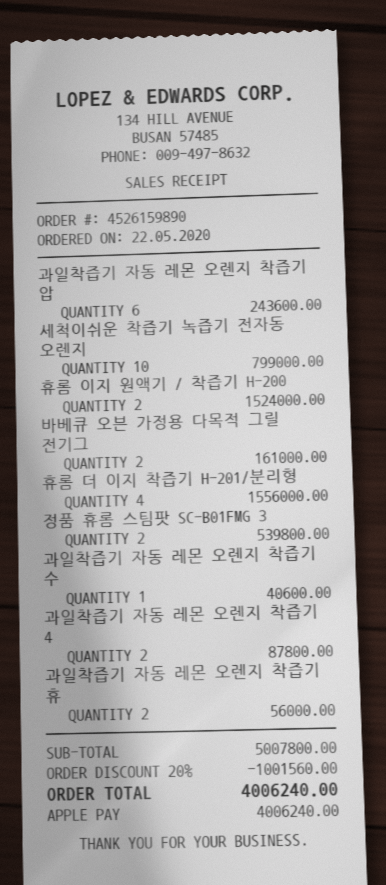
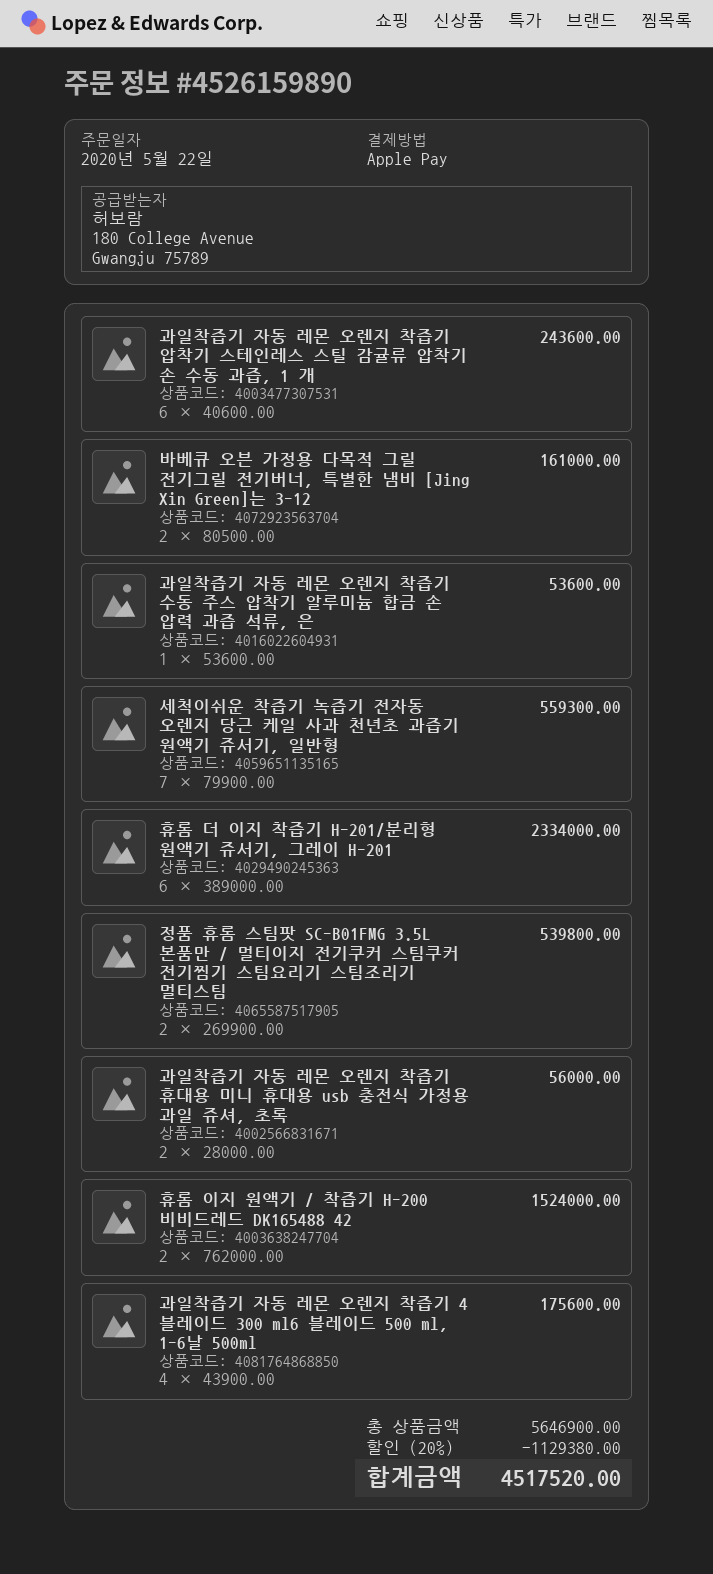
세척이쉬운 착즙기 녹즙기 전자동 오렌지: 10 for 799000.00 -> 7 for 559300.00
휴롬 더 이지 착즙기 H-201/분리형: 4 for 1556000.00 -> 6 for 2334000.00
과일착즙기 자동 레몬 오렌지 착즙기 수: 1 for 40600.00 -> 1 for 53600.00
과일착즙기 자동 레몬 오렌지 착즙기 4: 2 for 87800.00 -> 4 for 175600.00
subtotal: 5007800.00 -> 5646900.00
discount: 20% = 1001560.00 -> 20% = 1129380.00
total: 4006240.00 -> 4517520.00

